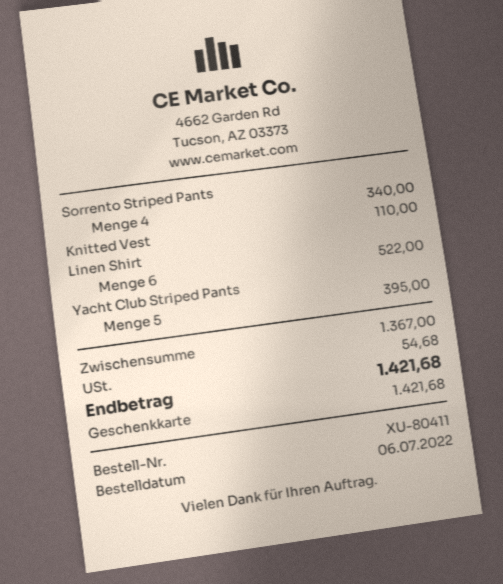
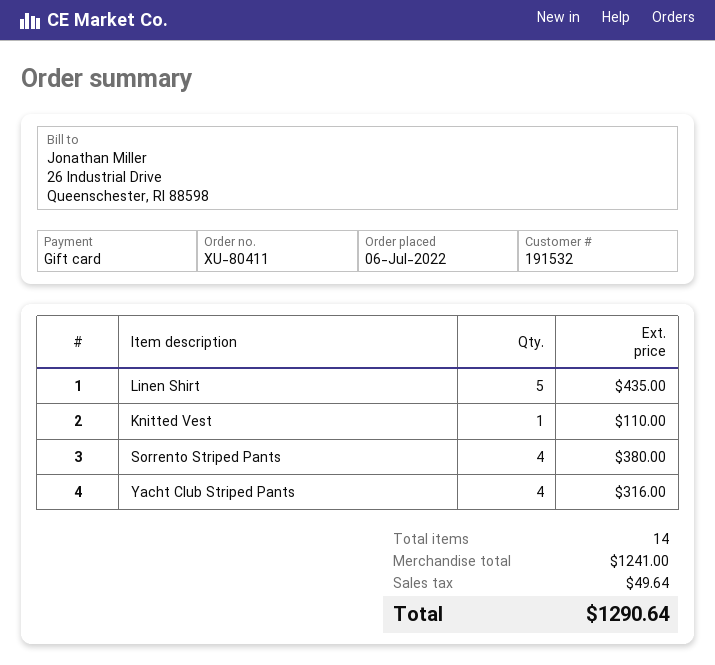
Sorrento Striped Pants: 4 for 340.00 -> 4 for 380.00
Linen Shirt: 6 for 522.00 -> 5 for 435.00
Yacht Club Striped Pants: 5 for 395.00 -> 4 for 316.00
subtotal: 1367.00 -> 1241.00
tax: 54.68 -> 49.64
total: 1421.68 -> 1290.64

